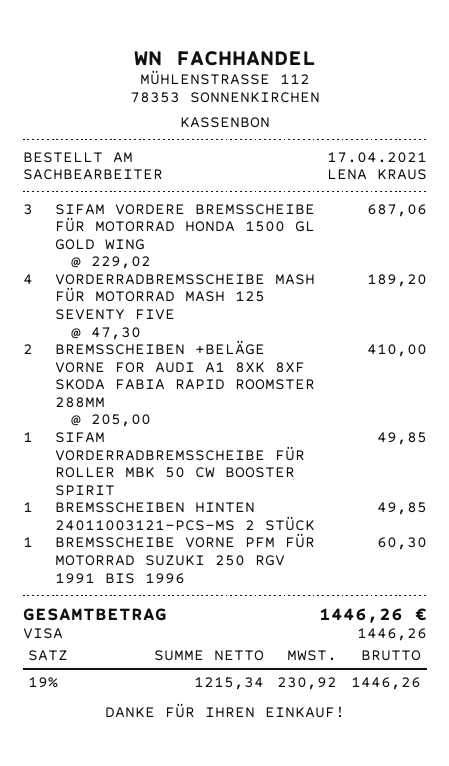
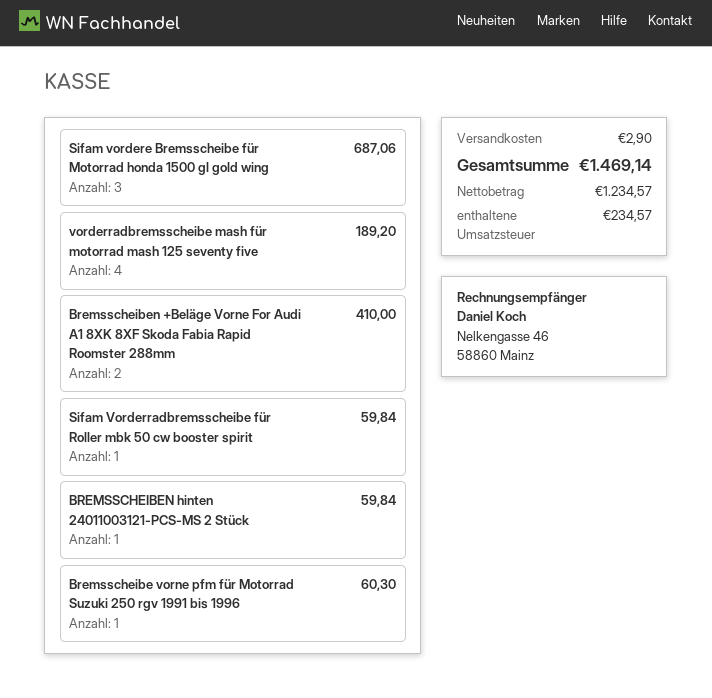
SIFAM VORDERRADBREMSSCHEIBE FÜR ROLLER MBK 50 CW BOOSTER SPIRIT: 1 for 49.85 -> 1 for 59.84
BREMSSCHEIBEN HINTEN 24011003121-PCS-MS 2 STÜCK: 1 for 49.85 -> 1 for 59.84
shipping: none -> 2.90
net: 1215.34 -> 1234.57
tax: 230.92 -> 234.57
total: 1446.26 -> 1469.14

